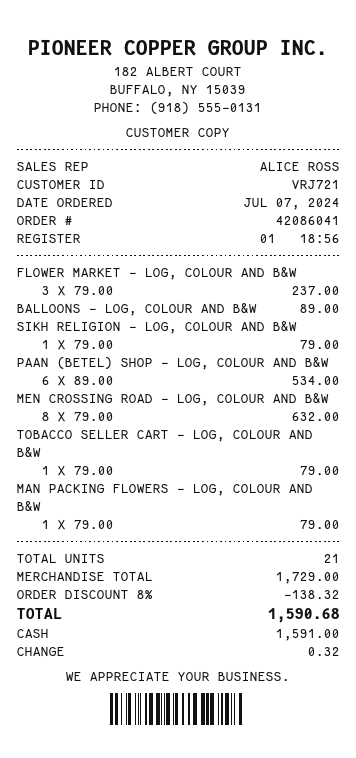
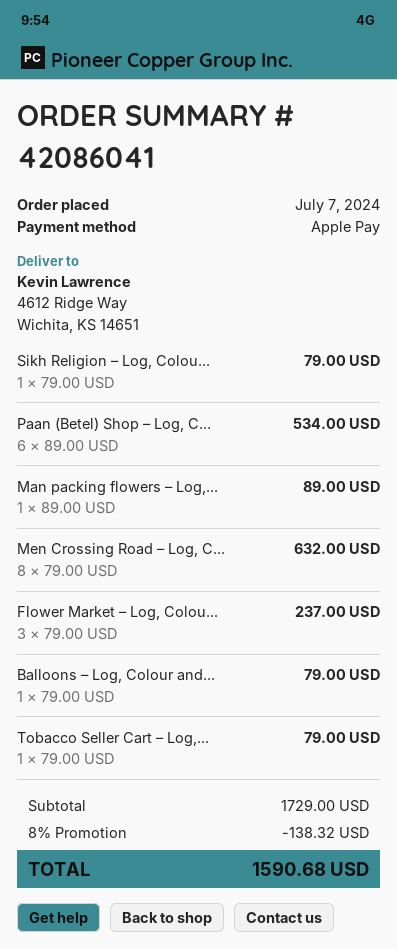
payment method: cash -> Apple Pay
BALLOONS – LOG, COLOUR AND B&W: 1 x 89.00 = 89.00 -> 1 x 79.00 = 79.00
MAN PACKING FLOWERS – LOG, COLOUR AND B&W: 1 x 79.00 = 79.00 -> 1 x 89.00 = 89.00

